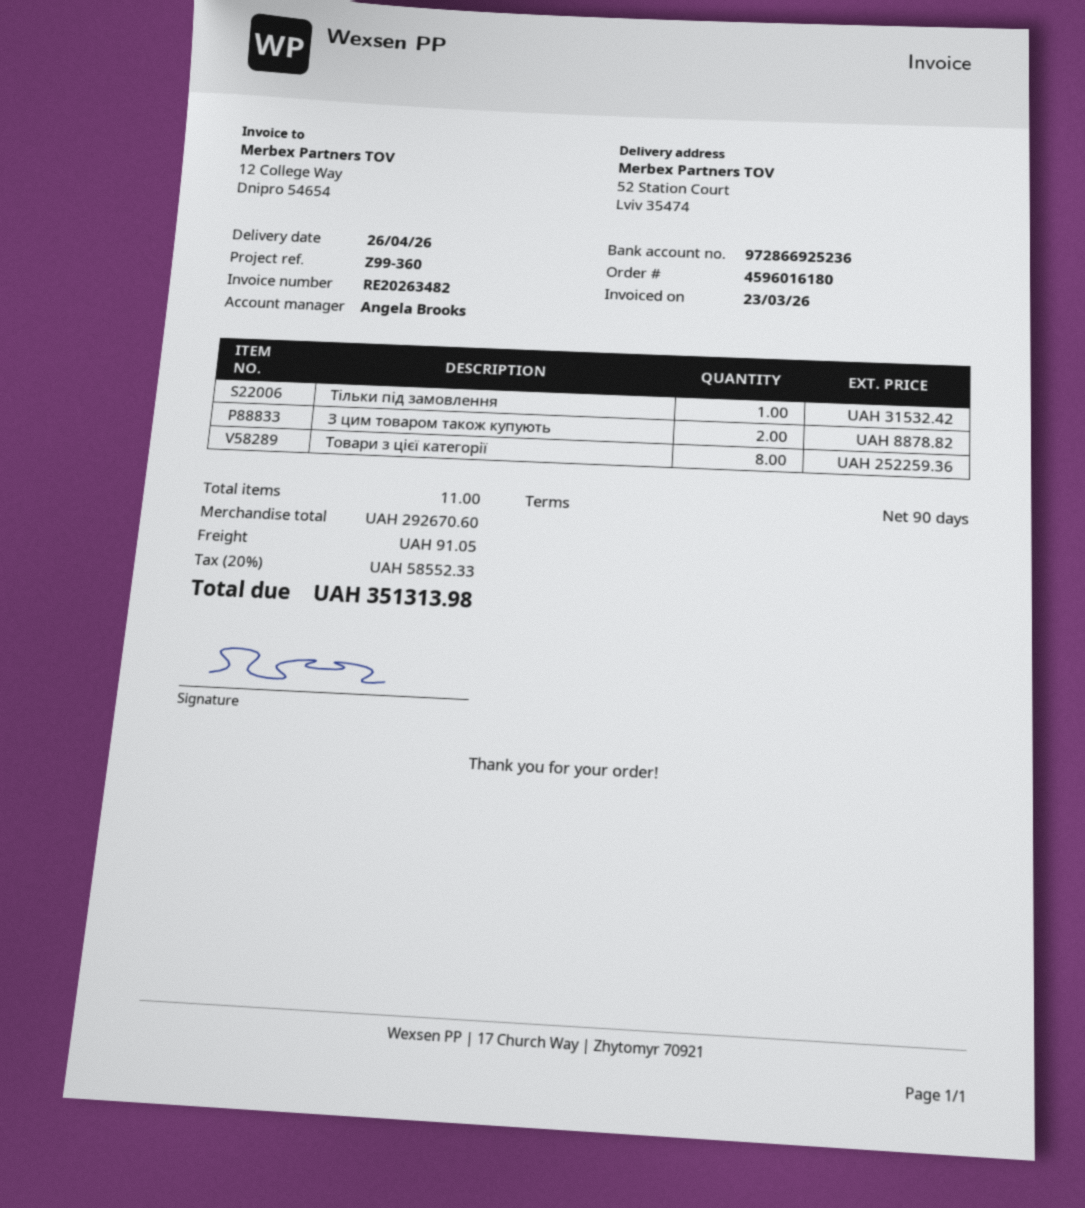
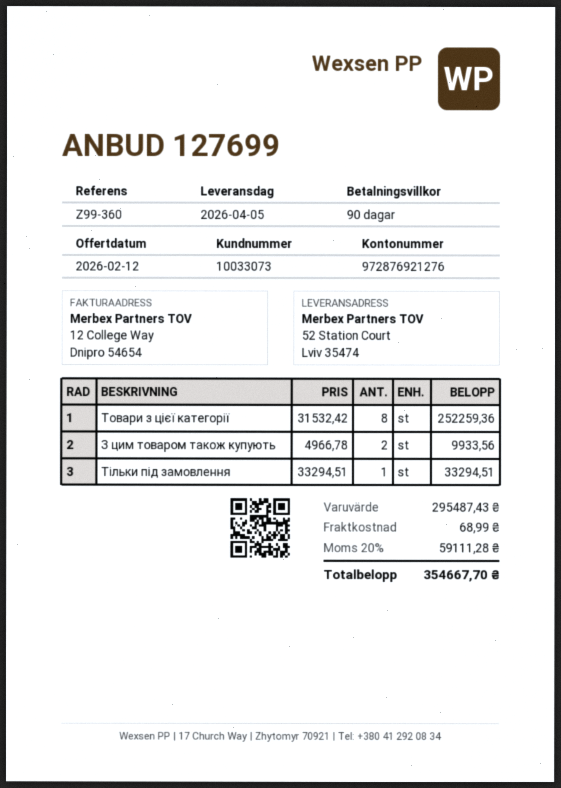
delivery date: 2026-04-26 -> 2026-04-05
bank account: 972866925236 -> 972876921276
Тільки під замовлення: 1 for 31532.42 -> 1 for 33294.51
З цим товаром також купують: 2 for 8878.82 -> 2 for 9933.56
subtotal: 292670.60 -> 295487.43
shipping: 91.05 -> 68.99
tax: 20% = 58552.33 -> 20% = 59111.28
total: 351313.98 -> 354667.70

